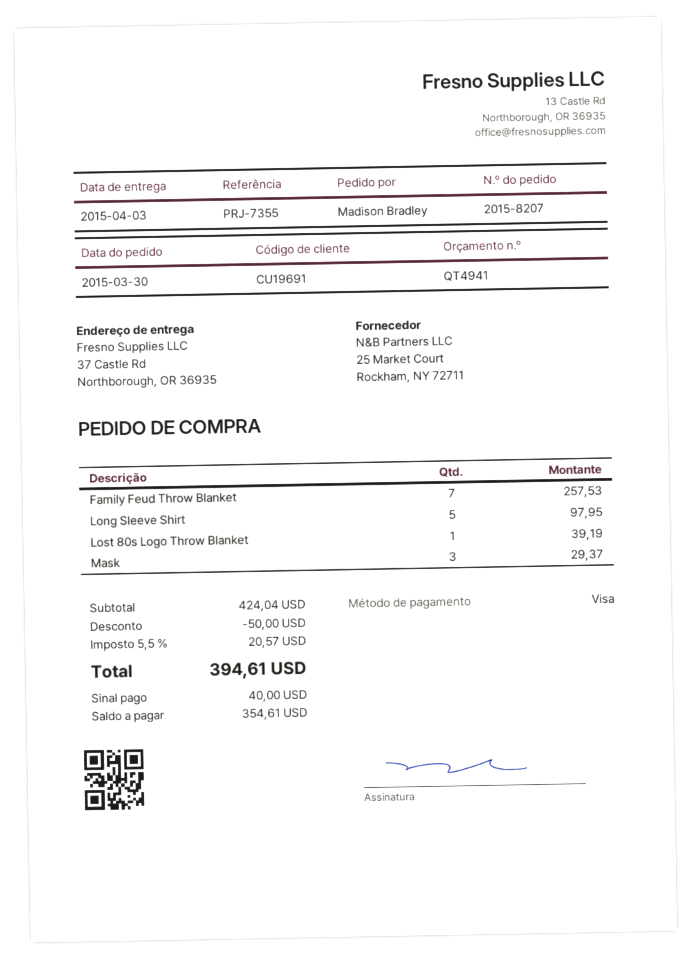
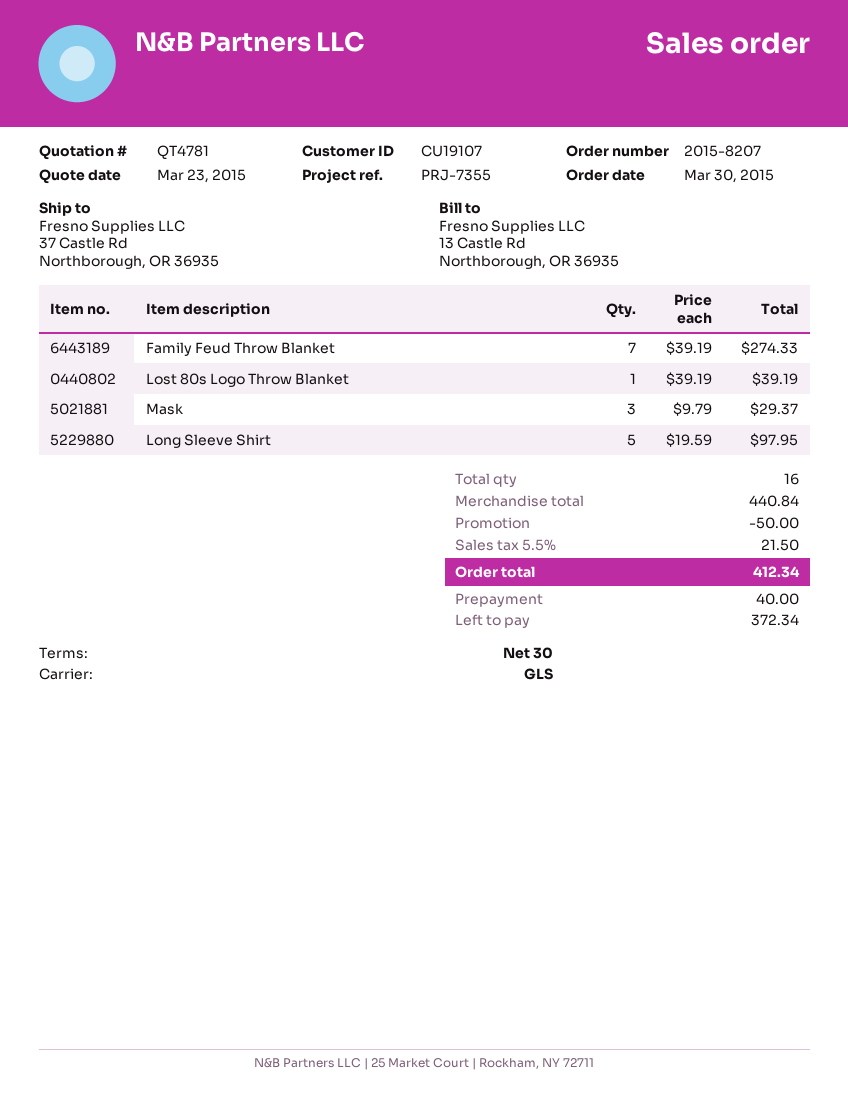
quote number: QT4941 -> QT4781
customer number: CU19691 -> CU19107
Family Feud Throw Blanket: 7 for 257.53 -> 7 for 274.33
subtotal: 424.04 -> 440.84
tax: 5.5% = 20.57 -> 5.5% = 21.50
total: 394.61 -> 412.34
balance: 354.61 -> 372.34

